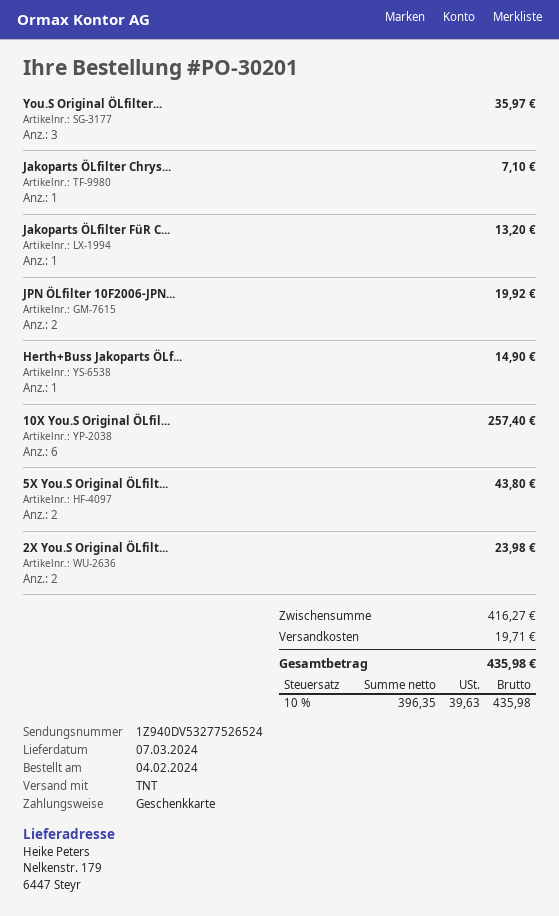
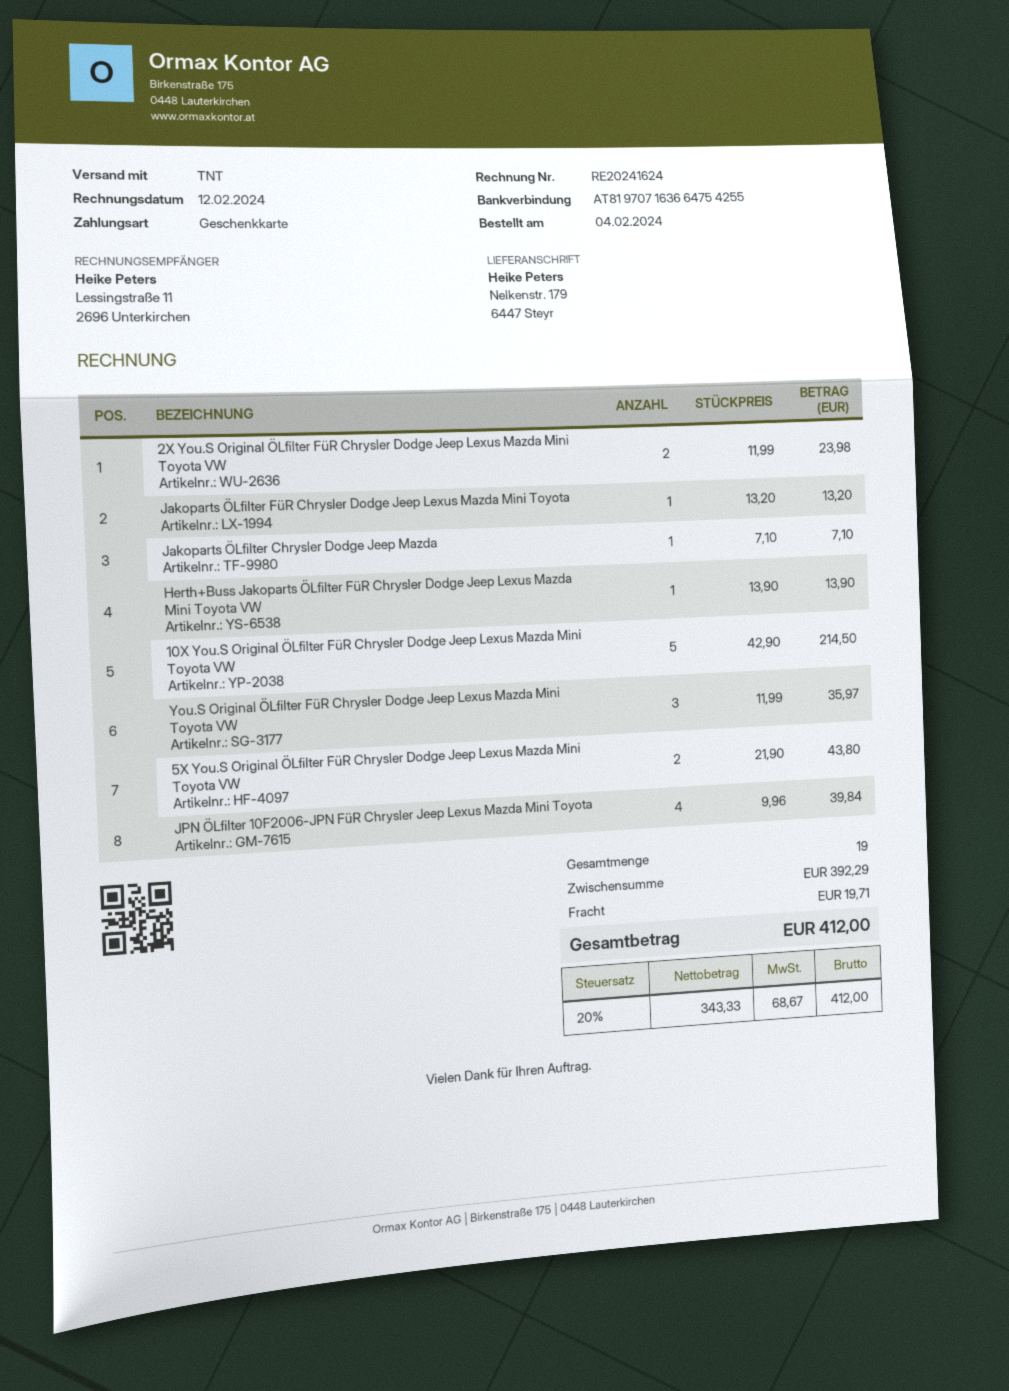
JPN ÖLfilter 10F2006-JPN...: 2 for 19.92 -> 4 for 39.84
Herth+Buss Jakoparts ÖLf...: 1 for 14.90 -> 1 for 13.90
10X You.S Original ÖLfil...: 6 for 257.40 -> 5 for 214.50
subtotal: 416.27 -> 392.29
net: 396.35 -> 343.33
tax: 10% = 39.63 -> 20% = 68.67
total: 435.98 -> 412.00

